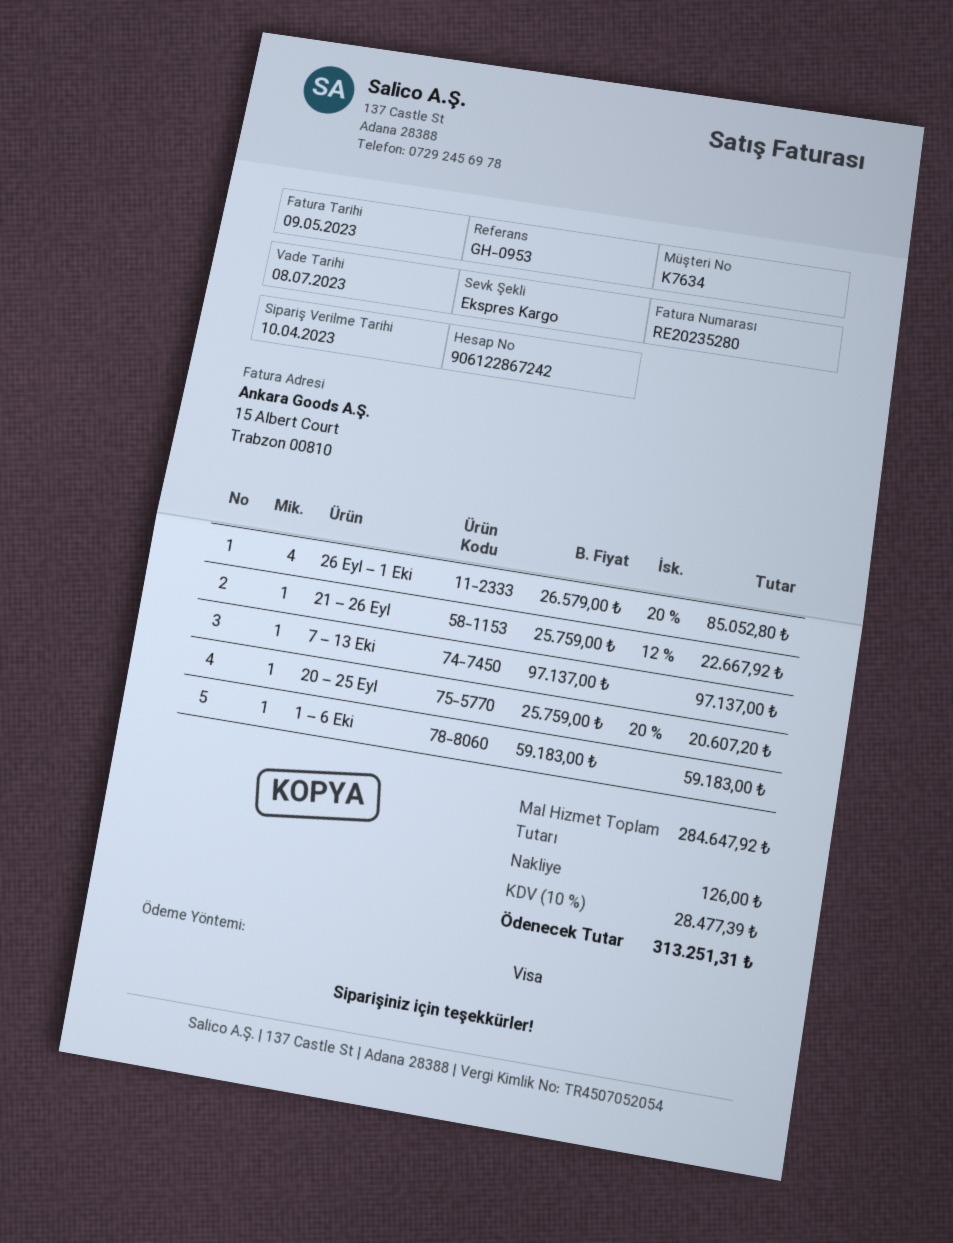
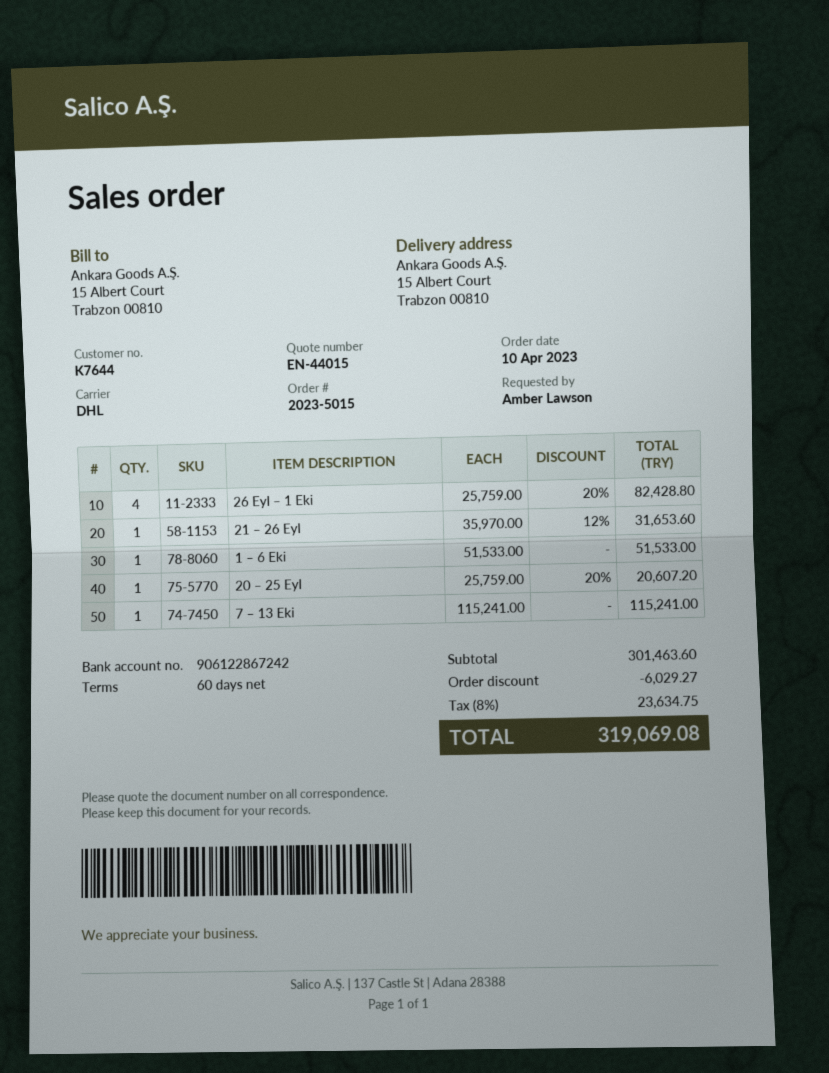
customer number: K7634 -> K7644
shipping method: express -> DHL
26 Eyl – 1 Eki: 4 x 26579.00 - 20% = 85052.80 -> 4 x 25759.00 - 20% = 82428.80
21 – 26 Eyl: 1 x 25759.00 - 12% = 22667.92 -> 1 x 35970.00 - 12% = 31653.60
7 – 13 Eki: 1 x 97137.00 = 97137.00 -> 1 x 115241.00 = 115241.00
1 – 6 Eki: 1 x 59183.00 = 59183.00 -> 1 x 51533.00 = 51533.00
subtotal: 284647.92 -> 301463.60
discount: none -> 6029.27
shipping: 126.00 -> none
tax: 10% = 28477.39 -> 8% = 23634.75
total: 313251.31 -> 319069.08

